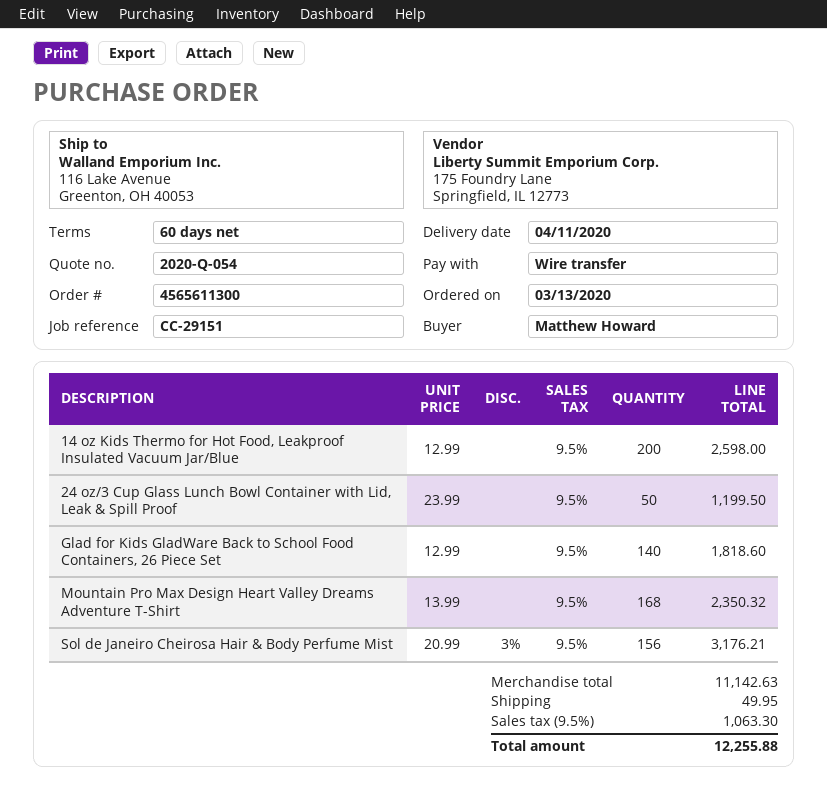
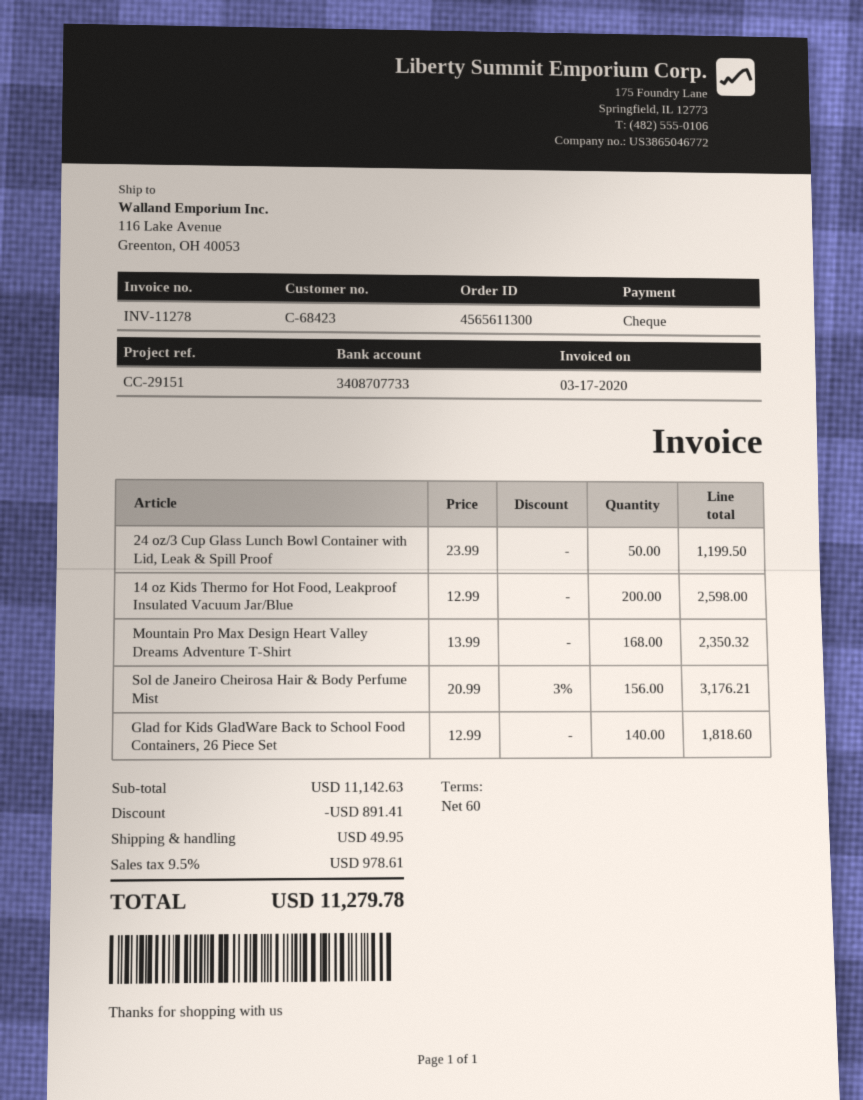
payment method: bank transfer -> cheque
discount: none -> 891.41
tax: 9.5% = 1063.30 -> 9.5% = 978.61
total: 12255.88 -> 11279.78

